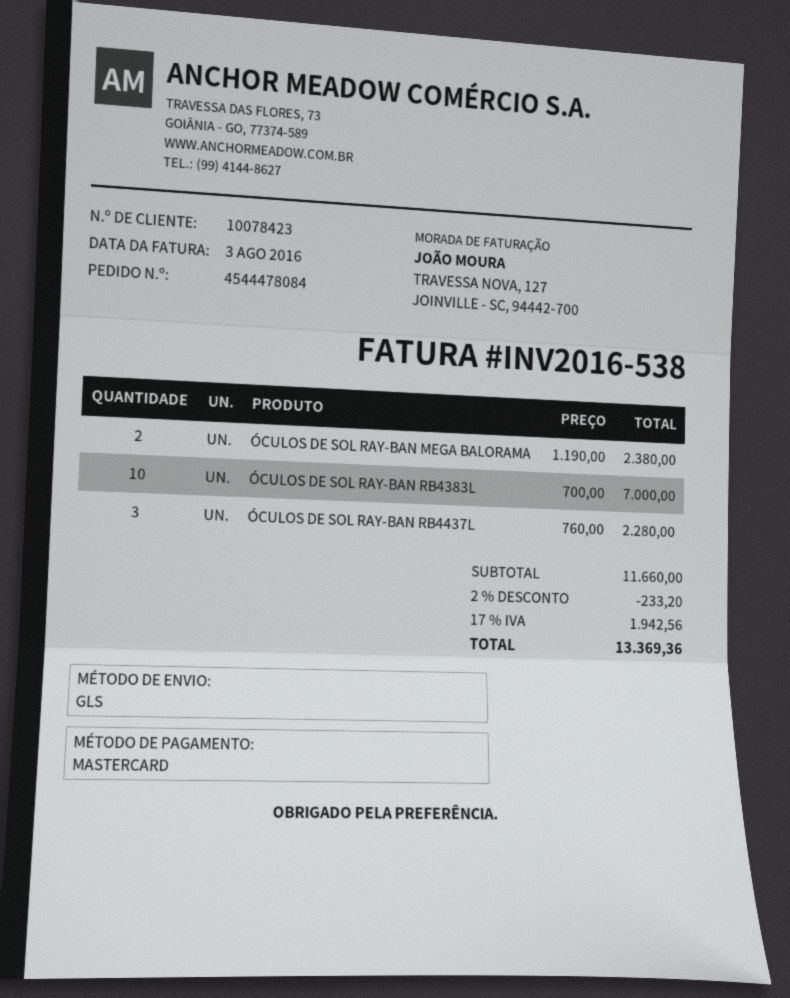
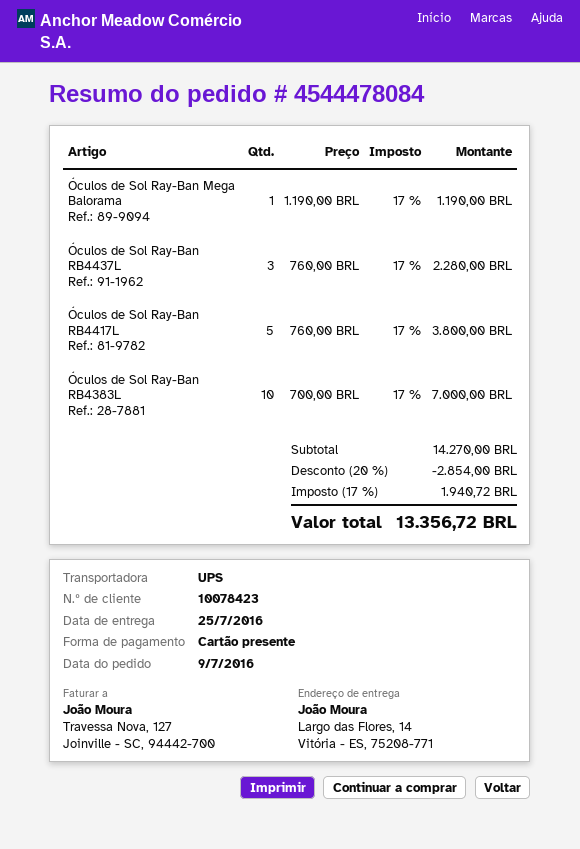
payment method: Mastercard -> gift card
shipping method: GLS -> UPS
ÓCULOS DE SOL RAY-BAN MEGA BALORAMA: 2 x 1190.00 = 2380.00 -> 1 x 1190.00 = 1190.00
Óculos de Sol Ray-Ban RB4417L: none -> 5 x 760.00 = 3800.00
subtotal: 11660.00 -> 14270.00
discount: 2% = 233.20 -> 20% = 2854.00
tax: 17% = 1942.56 -> 17% = 1940.72
total: 13369.36 -> 13356.72

